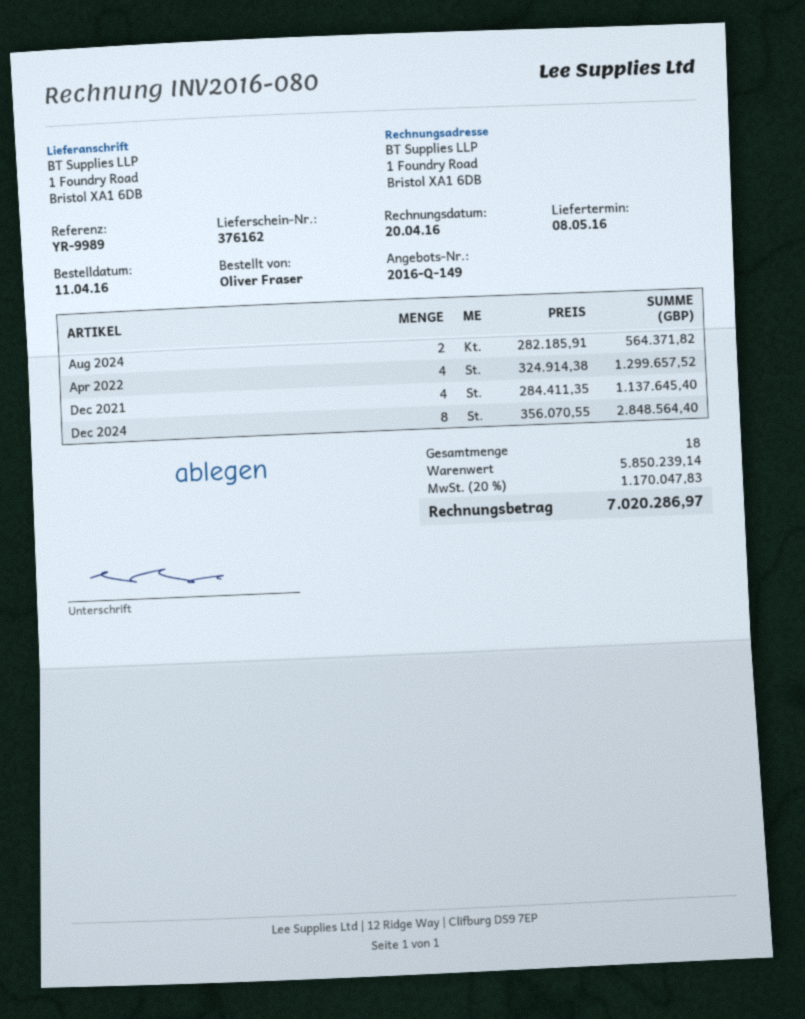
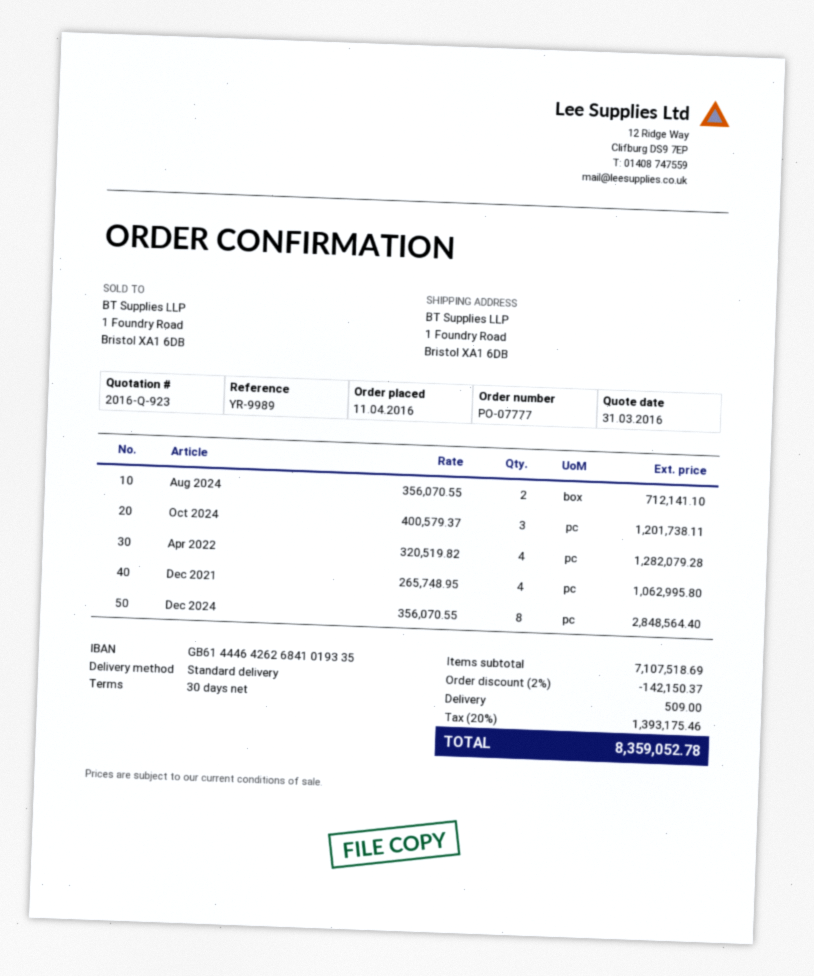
quote number: 2016-Q-149 -> 2016-Q-923
Aug 2024: 2 x 282185.91 = 564371.82 -> 2 x 356070.55 = 712141.10
Apr 2022: 4 x 324914.38 = 1299657.52 -> 4 x 320519.82 = 1282079.28
Dec 2021: 4 x 284411.35 = 1137645.40 -> 4 x 265748.95 = 1062995.80
Oct 2024: none -> 3 x 400579.37 = 1201738.11
subtotal: 5850239.14 -> 7107518.69
discount: none -> 2% = 142150.37
shipping: none -> 509.00
tax: 20% = 1170047.83 -> 20% = 1393175.46
total: 7020286.97 -> 8359052.78

